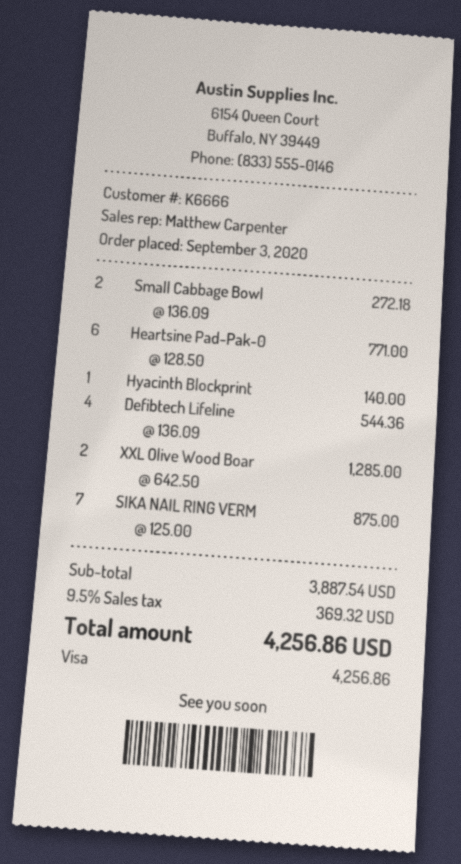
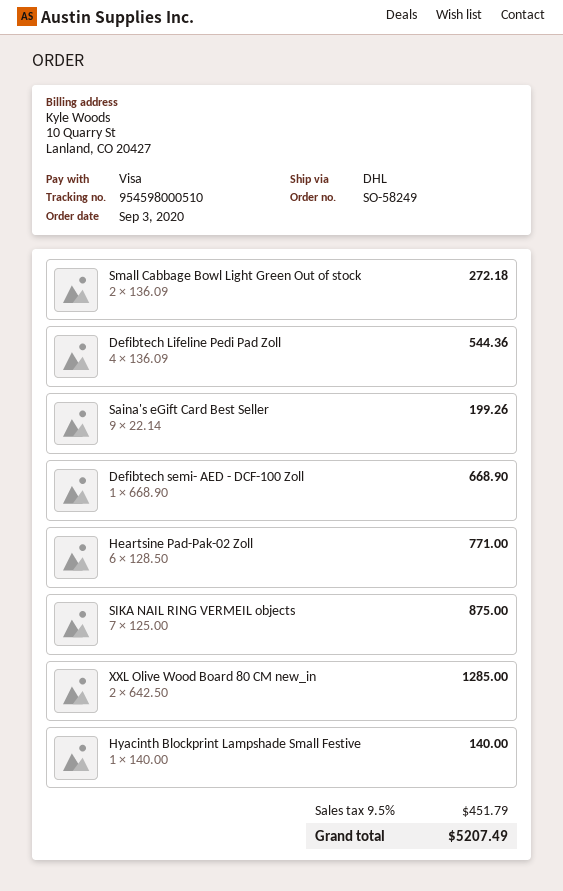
Saina's eGift Card Best Seller: none -> 9 x 22.14 = 199.26
Defibtech semi- AED - DCF-100 Zoll: none -> 1 x 668.90 = 668.90
tax: 9.5% = 369.32 -> 9.5% = 451.79
total: 4256.86 -> 5207.49

